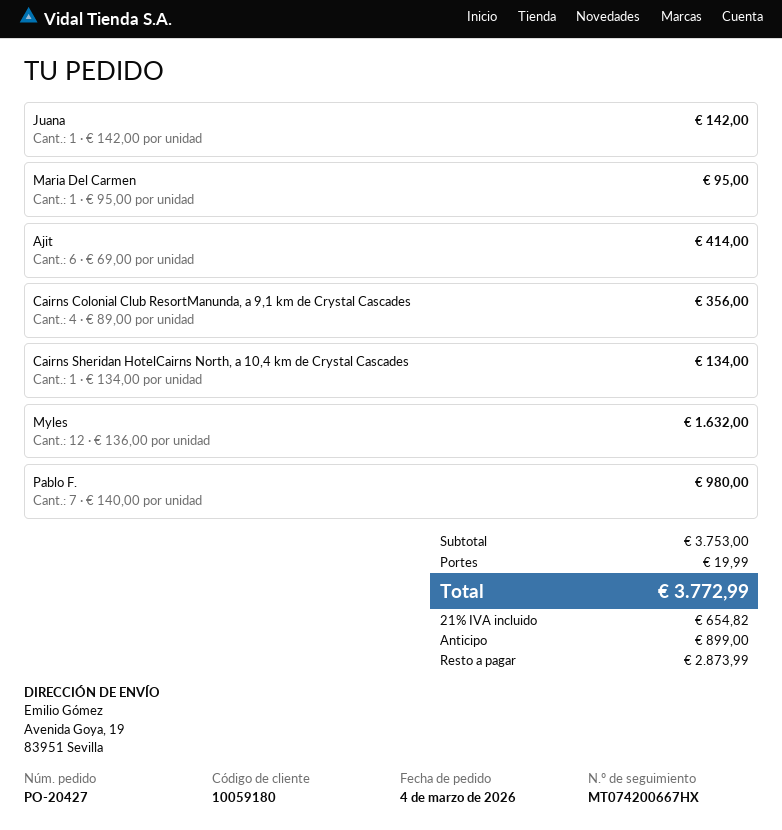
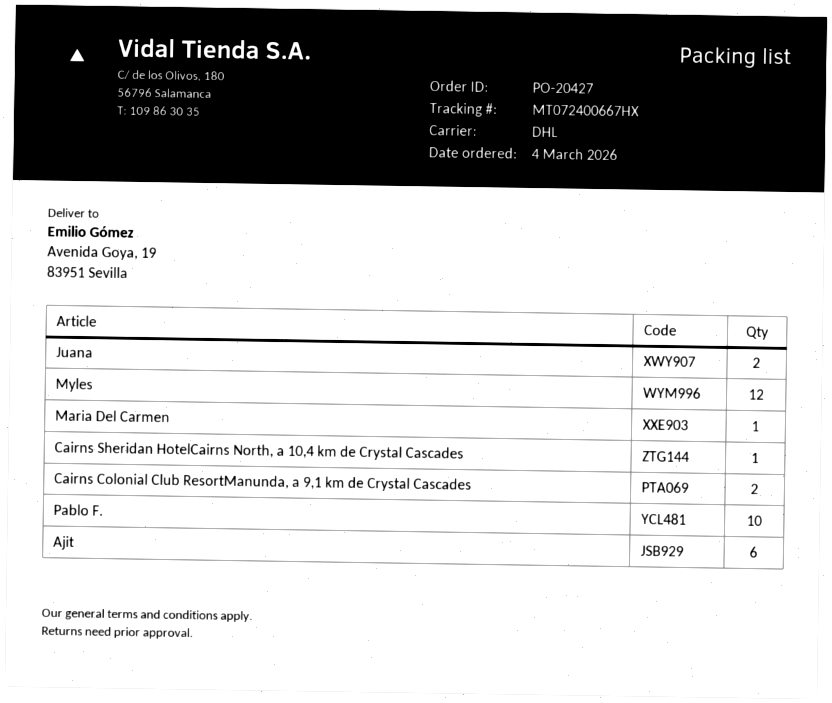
tracking number: MT074200667HX -> MT072400667HX
Juana: 1 -> 2
Cairns Colonial Club ResortManunda, a 9,1 km de Crystal Cascades: 4 -> 2
Pablo F.: 7 -> 10

